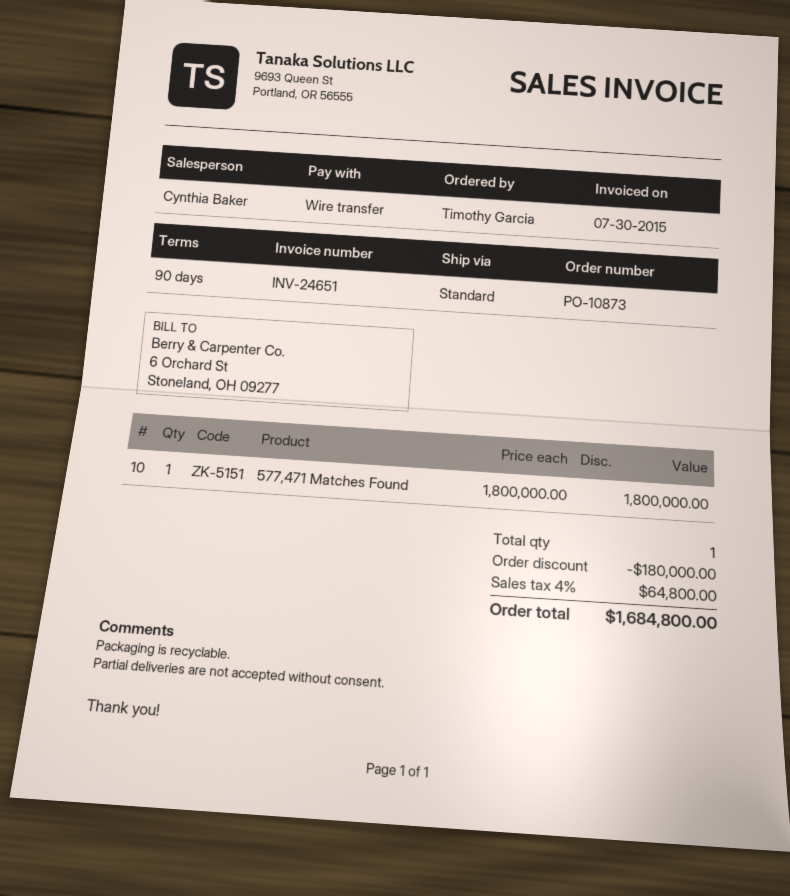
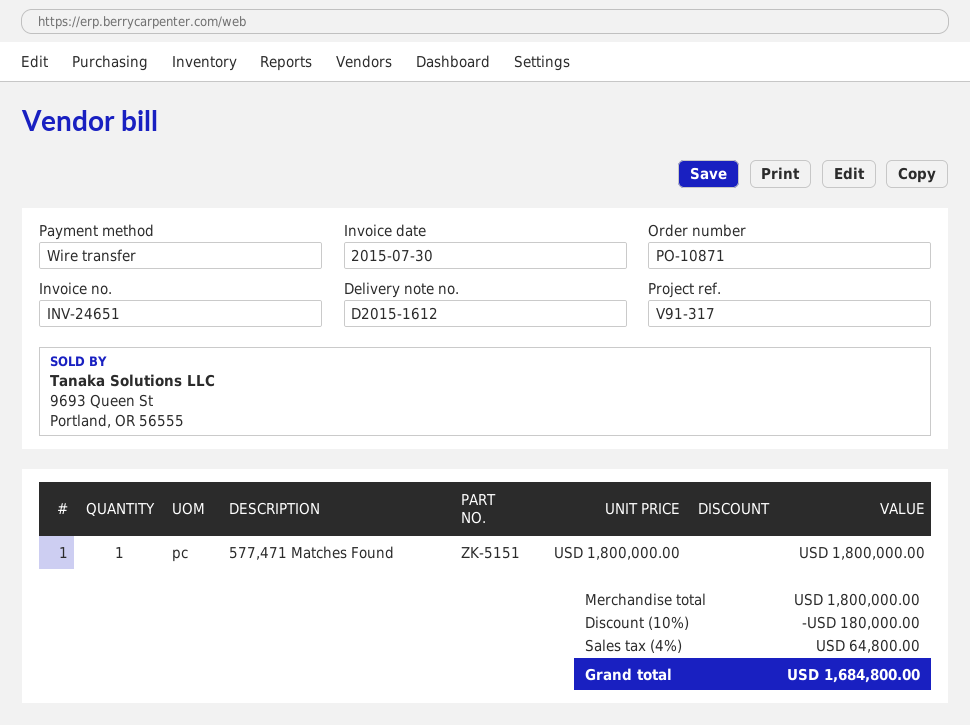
order number: PO-10873 -> PO-10871

